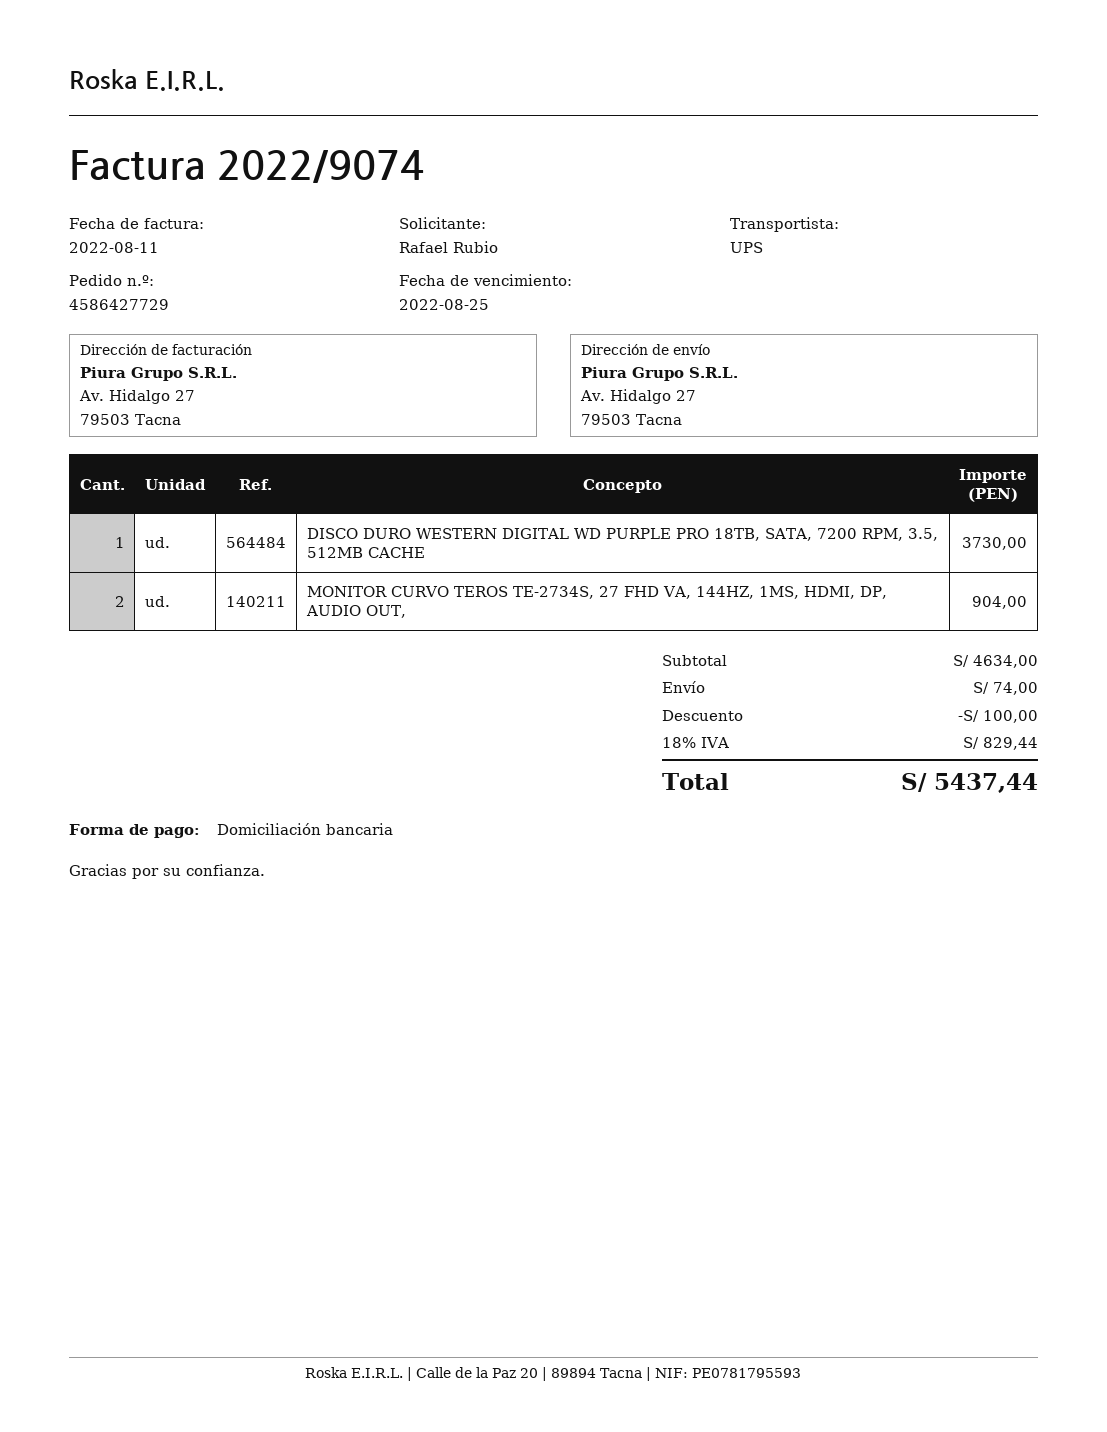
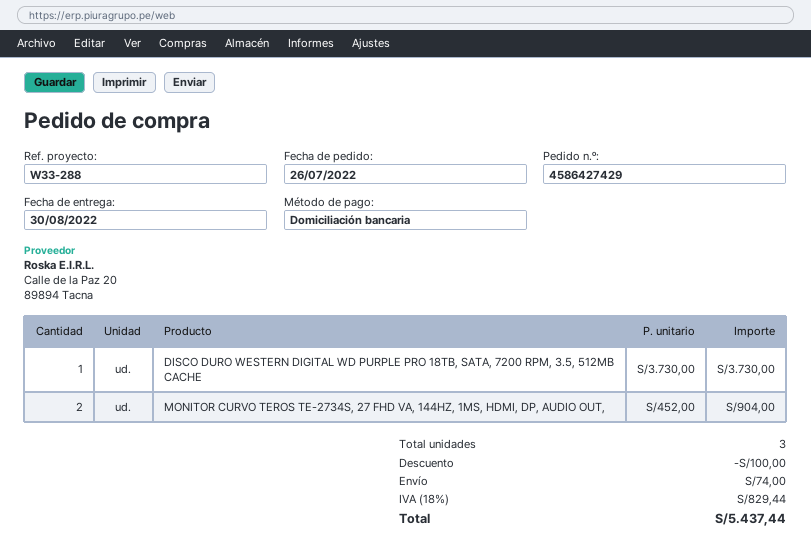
order number: 4586427729 -> 4586427429

